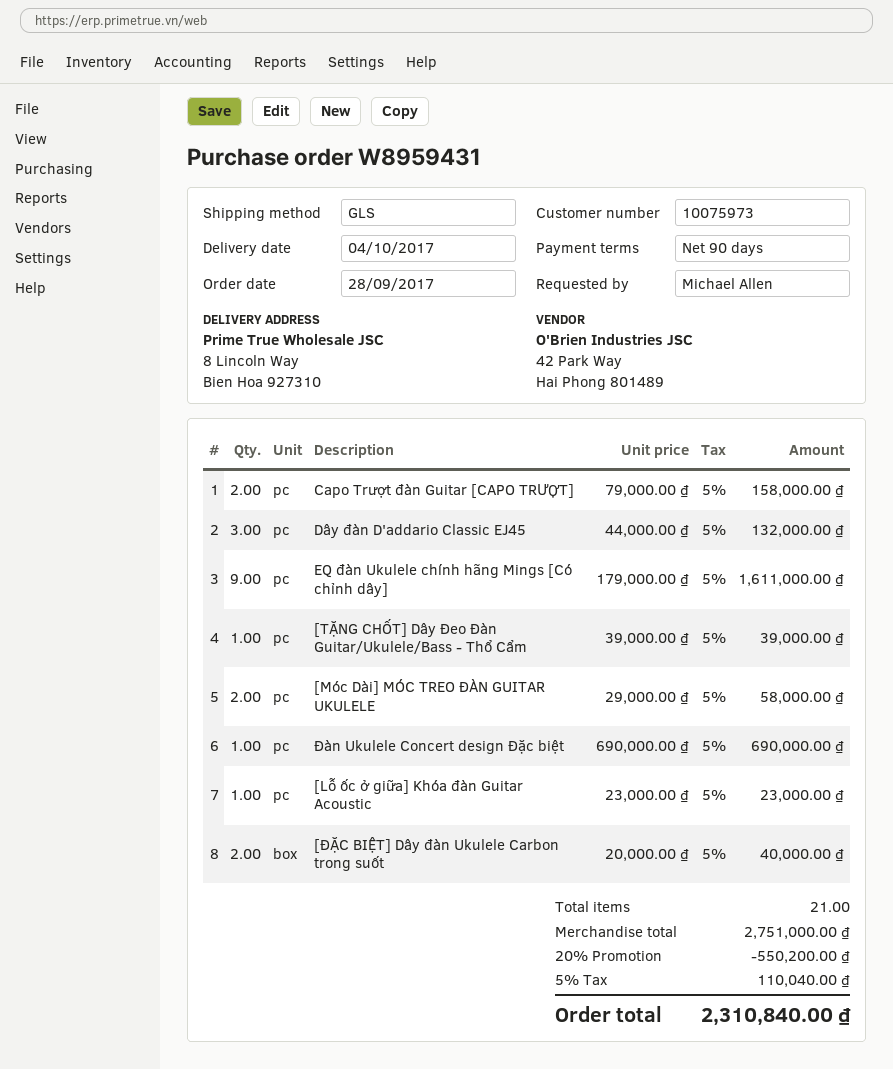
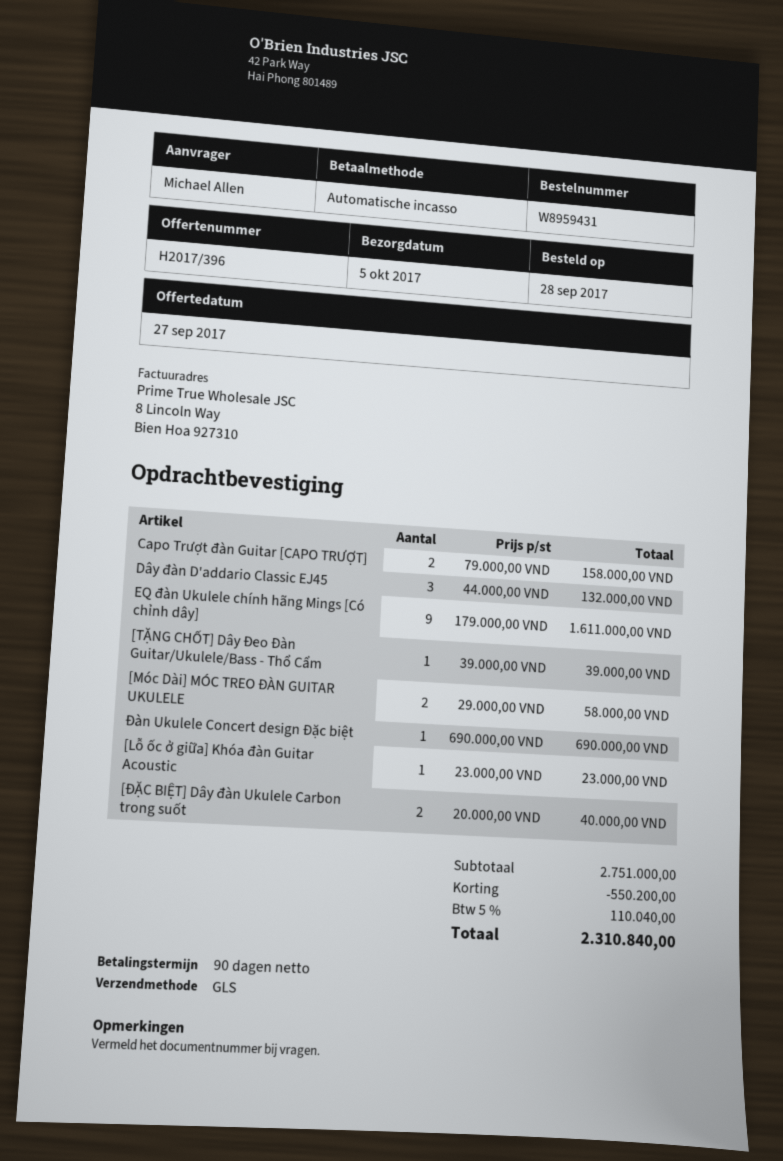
delivery date: 2017-10-04 -> 2017-10-05

